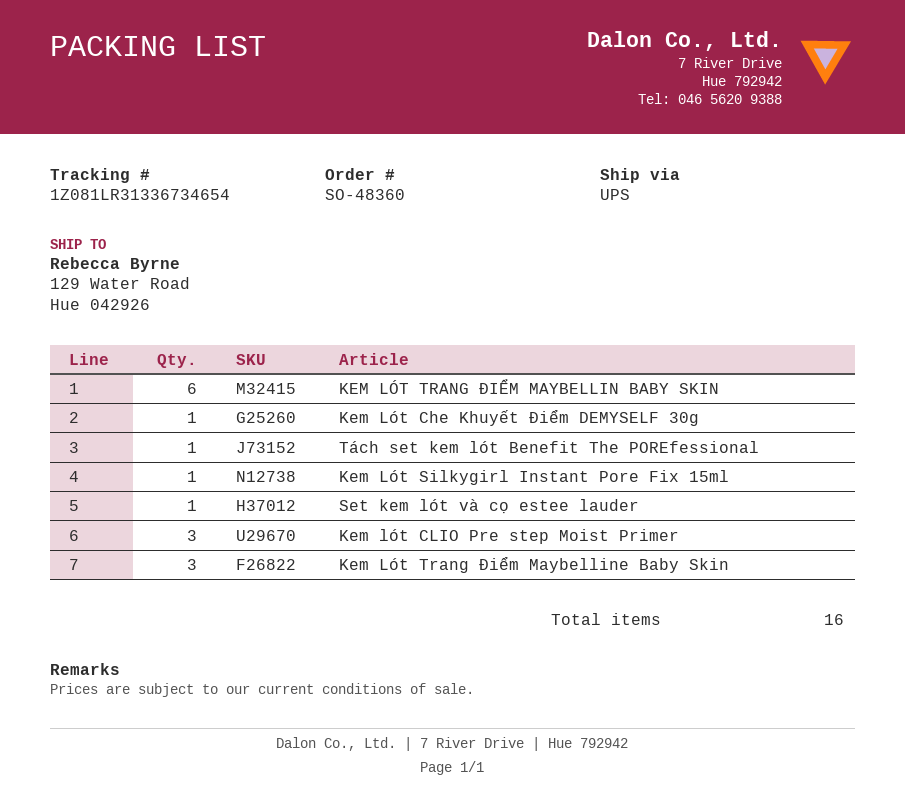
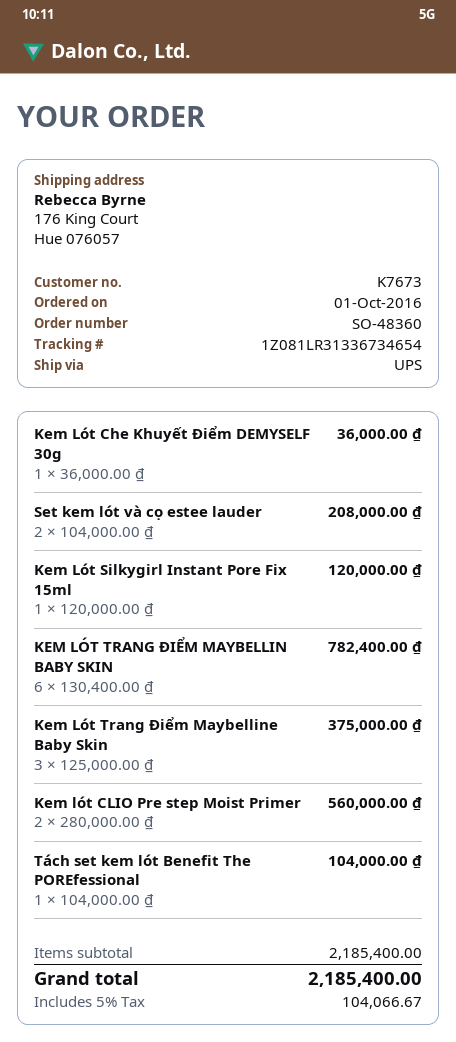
ship to: 129 Water Road, Hue 042926 -> 176 King Court, Hue 076057
Set kem lót và cọ estee lauder: 1 -> 2
Kem lót CLIO Pre step Moist Primer: 3 -> 2

